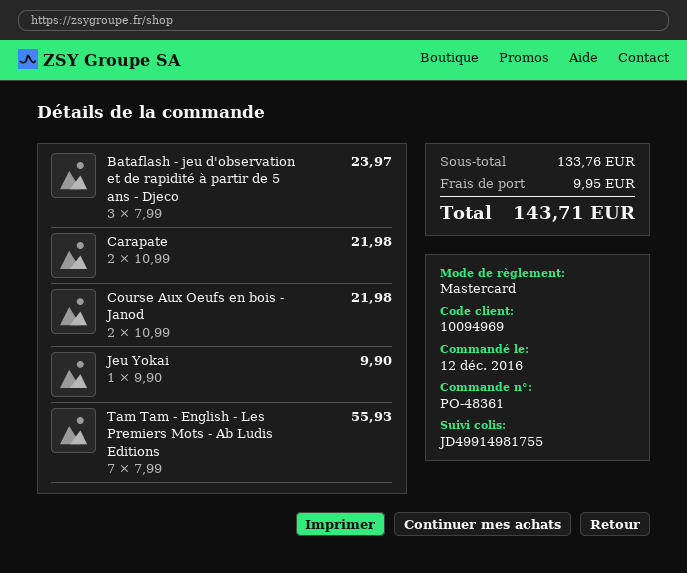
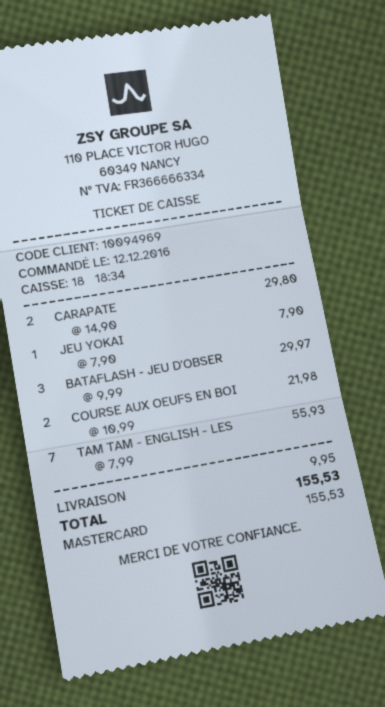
Bataflash - jeu d'observation et de rapidité à partir de 5 ans - Djeco: 3 x 7.99 = 23.97 -> 3 x 9.99 = 29.97
Carapate: 2 x 10.99 = 21.98 -> 2 x 14.90 = 29.80
Jeu Yokai: 1 x 9.90 = 9.90 -> 1 x 7.90 = 7.90
total: 143.71 -> 155.53

